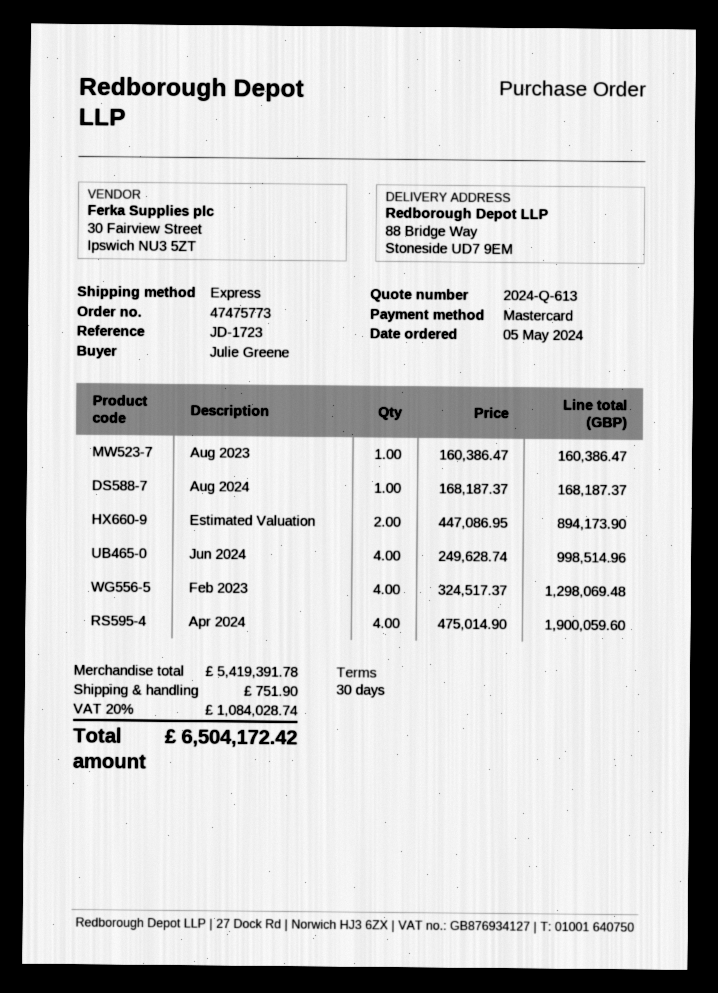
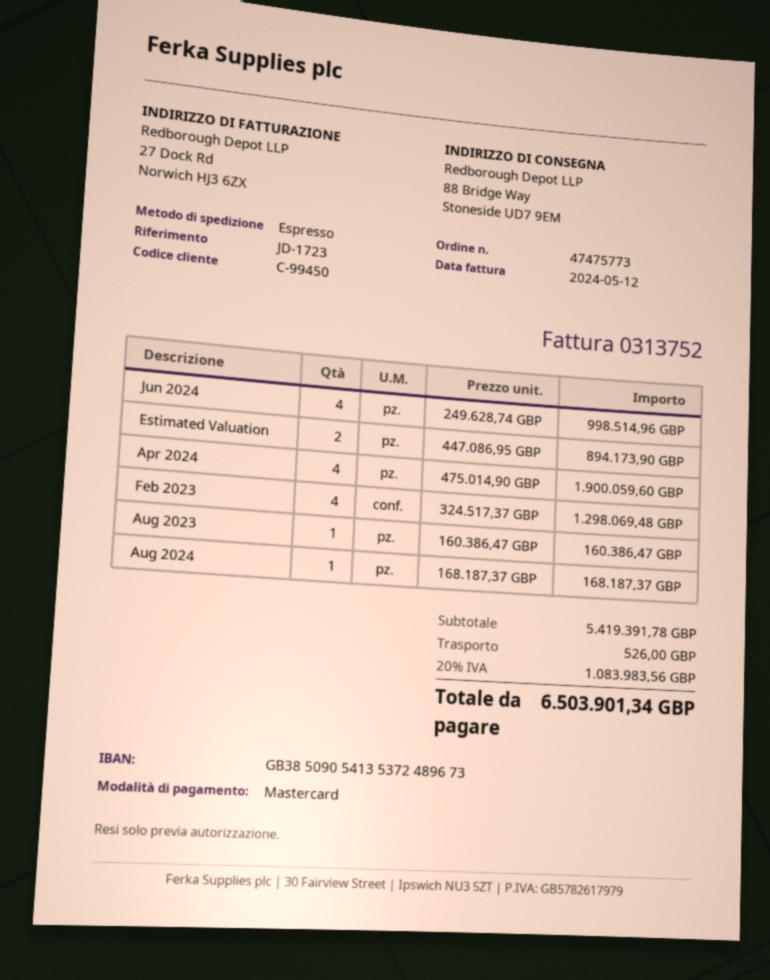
shipping: 751.90 -> 526.00
tax: 20% = 1084028.74 -> 20% = 1083983.56
total: 6504172.42 -> 6503901.34

